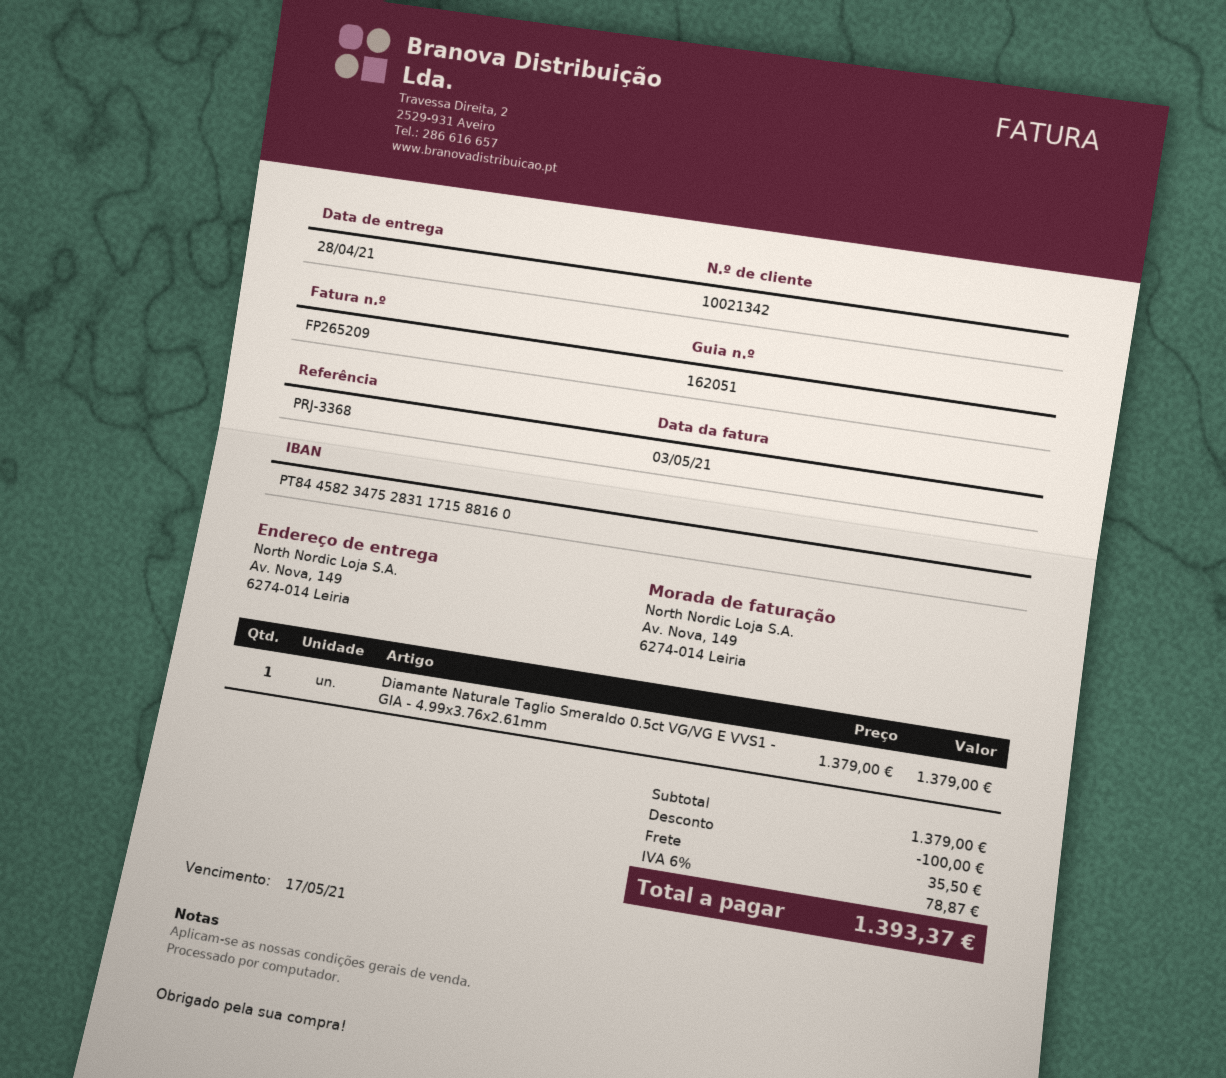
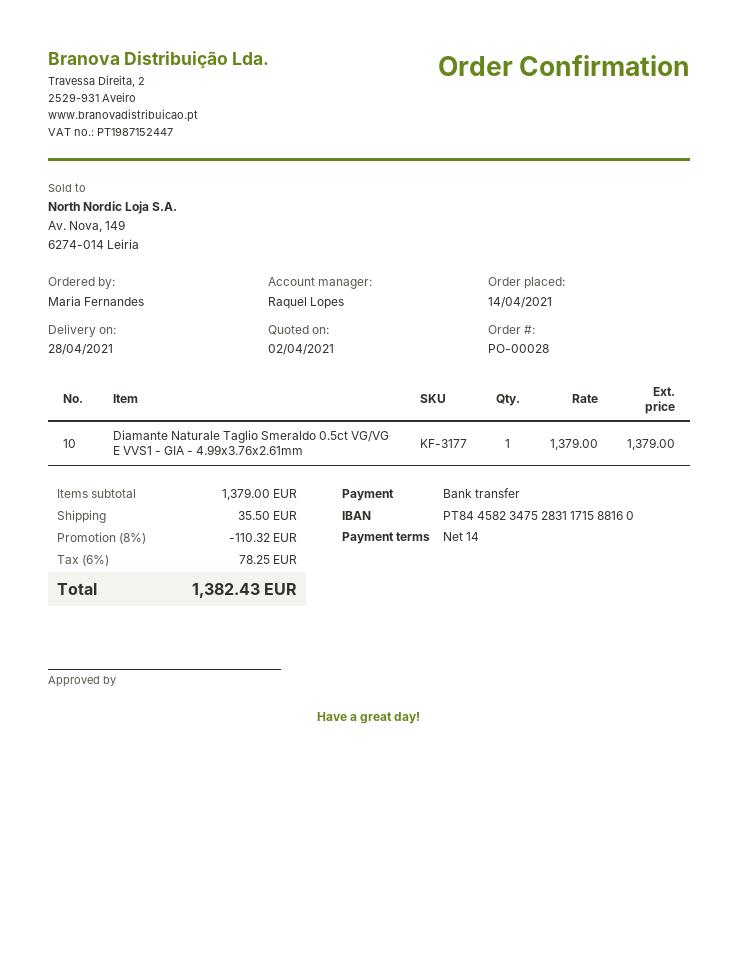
discount: 100.00 -> 110.32
tax: 6% = 78.87 -> 6% = 78.25
total: 1393.37 -> 1382.43

